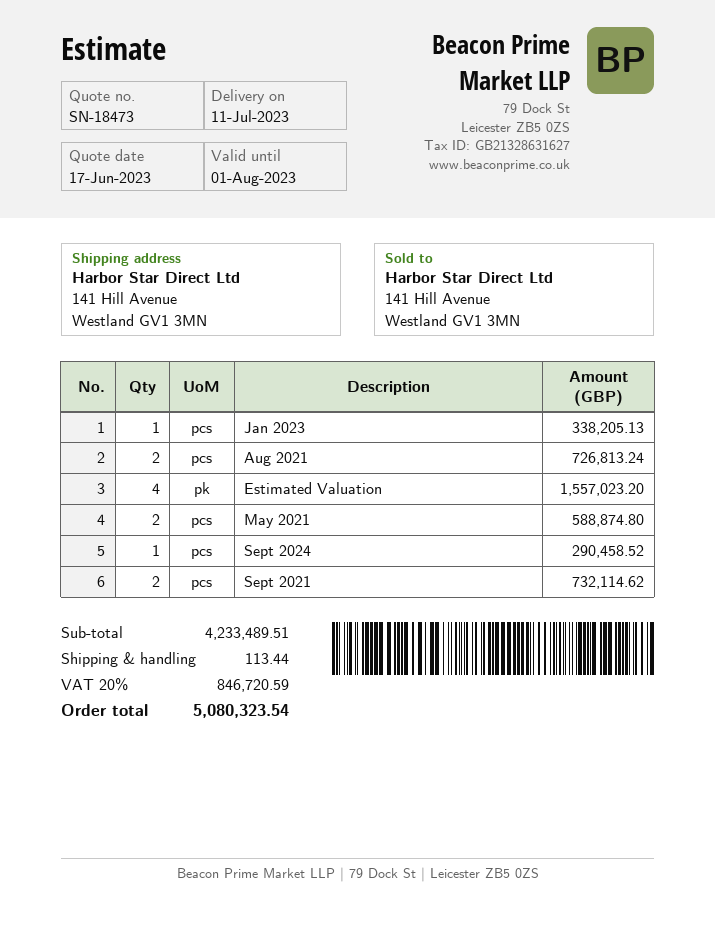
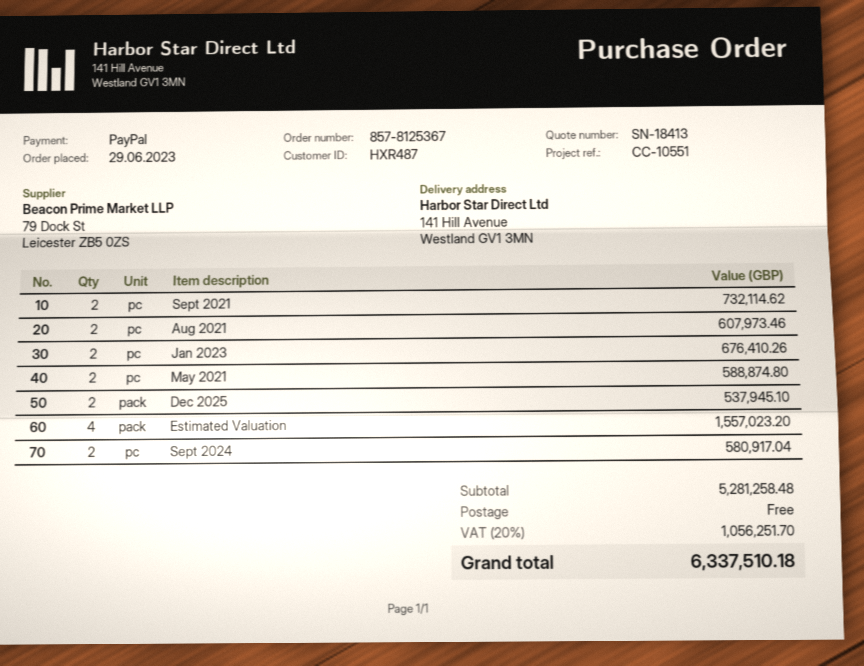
quote number: SN-18473 -> SN-18413
Jan 2023: 1 for 338205.13 -> 2 for 676410.26
Aug 2021: 2 for 726813.24 -> 2 for 607973.46
Sept 2024: 1 for 290458.52 -> 2 for 580917.04
Dec 2025: none -> 2 for 537945.10
subtotal: 4233489.51 -> 5281258.48
shipping: 113.44 -> 0.00
tax: 20% = 846720.59 -> 20% = 1056251.70
total: 5080323.54 -> 6337510.18

